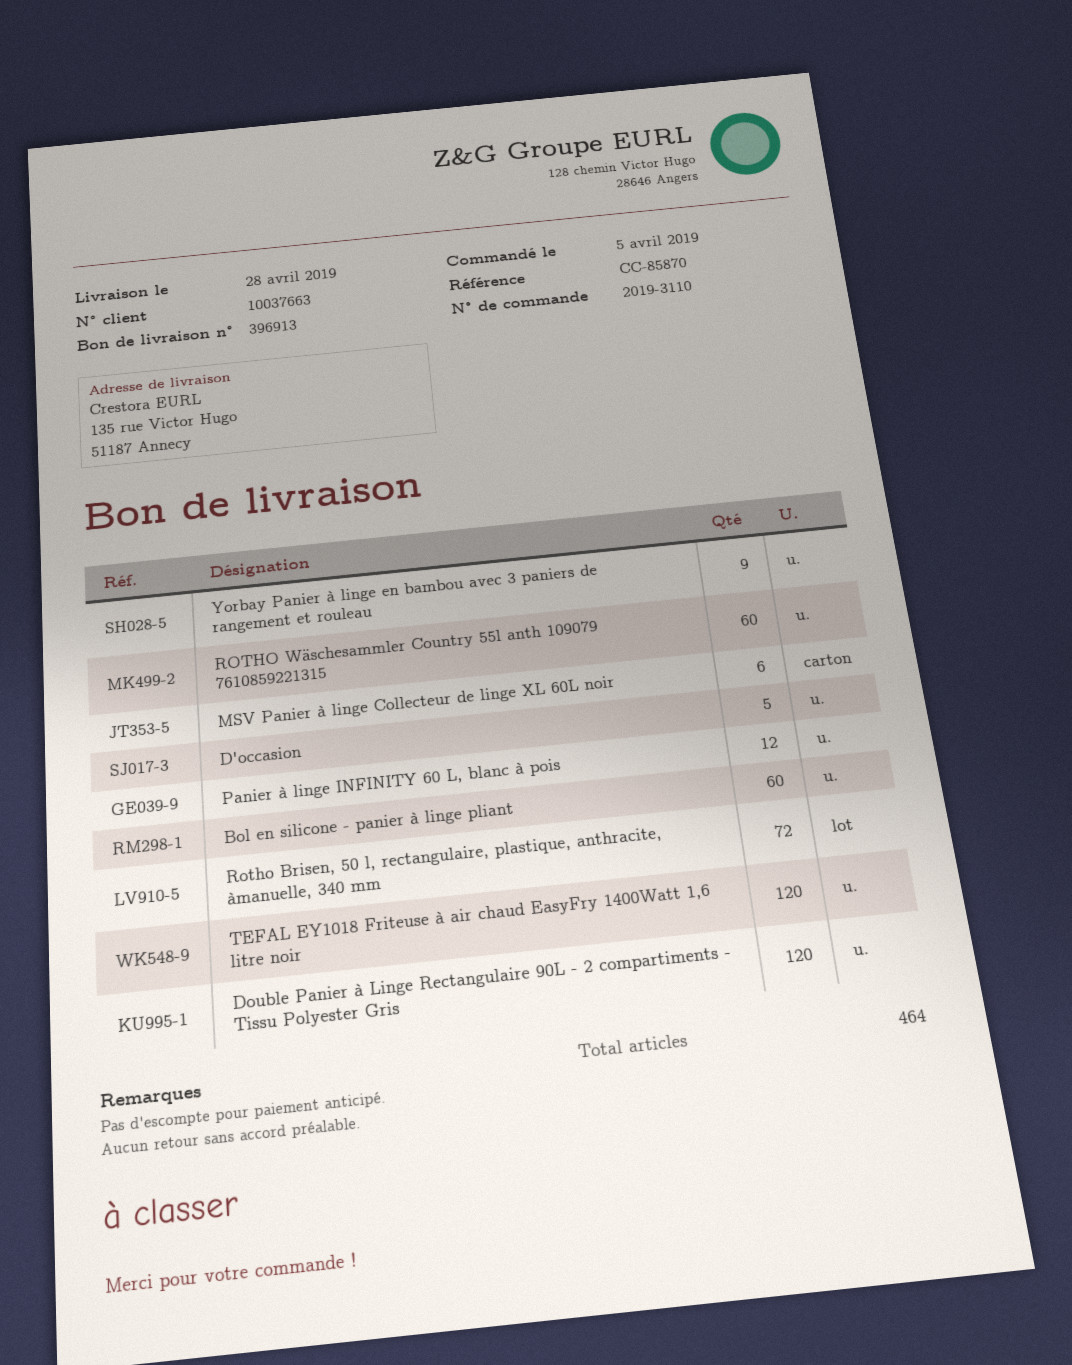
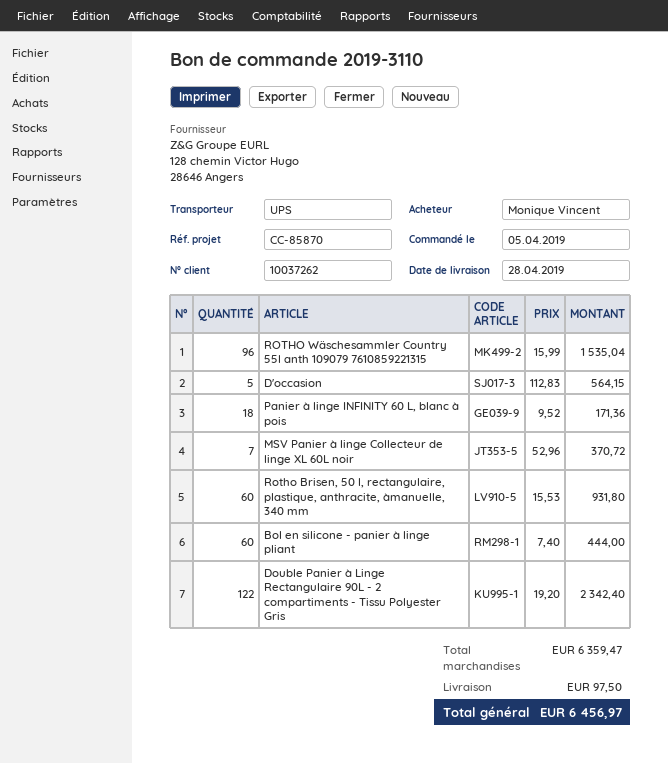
customer number: 10037663 -> 10037262
Yorbay Panier à linge en bambou avec 3 paniers de rangement et rouleau: 9 -> none
ROTHO Wäschesammler Country 55l anth 109079 7610859221315: 60 -> 96
MSV Panier à linge Collecteur de linge XL 60L noir: 6 -> 7
Panier à linge INFINITY 60 L, blanc à pois: 12 -> 18
Rotho Brisen, 50 l, rectangulaire, plastique, anthracite, àmanuelle, 340 mm: 72 -> 60
TEFAL EY1018 Friteuse à air chaud EasyFry 1400Watt 1,6 litre noir: 120 -> none
Double Panier à Linge Rectangulaire 90L - 2 compartiments - Tissu Polyester Gris: 120 -> 122

